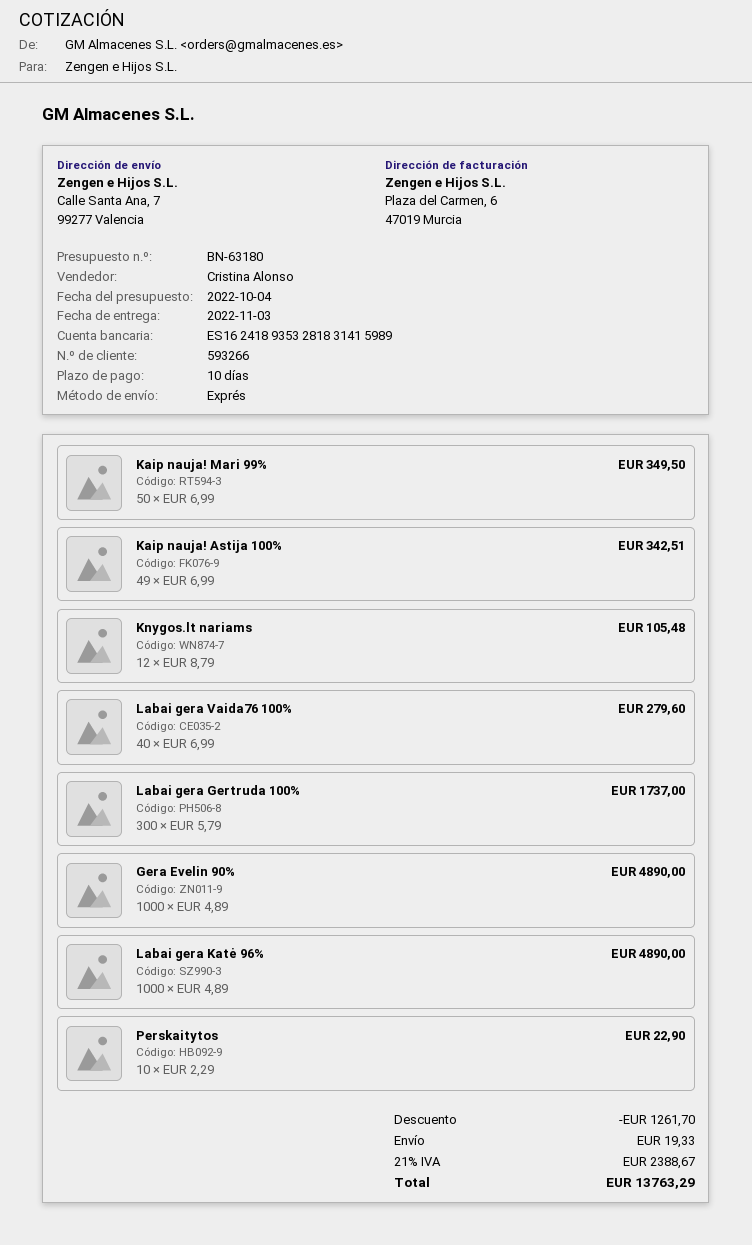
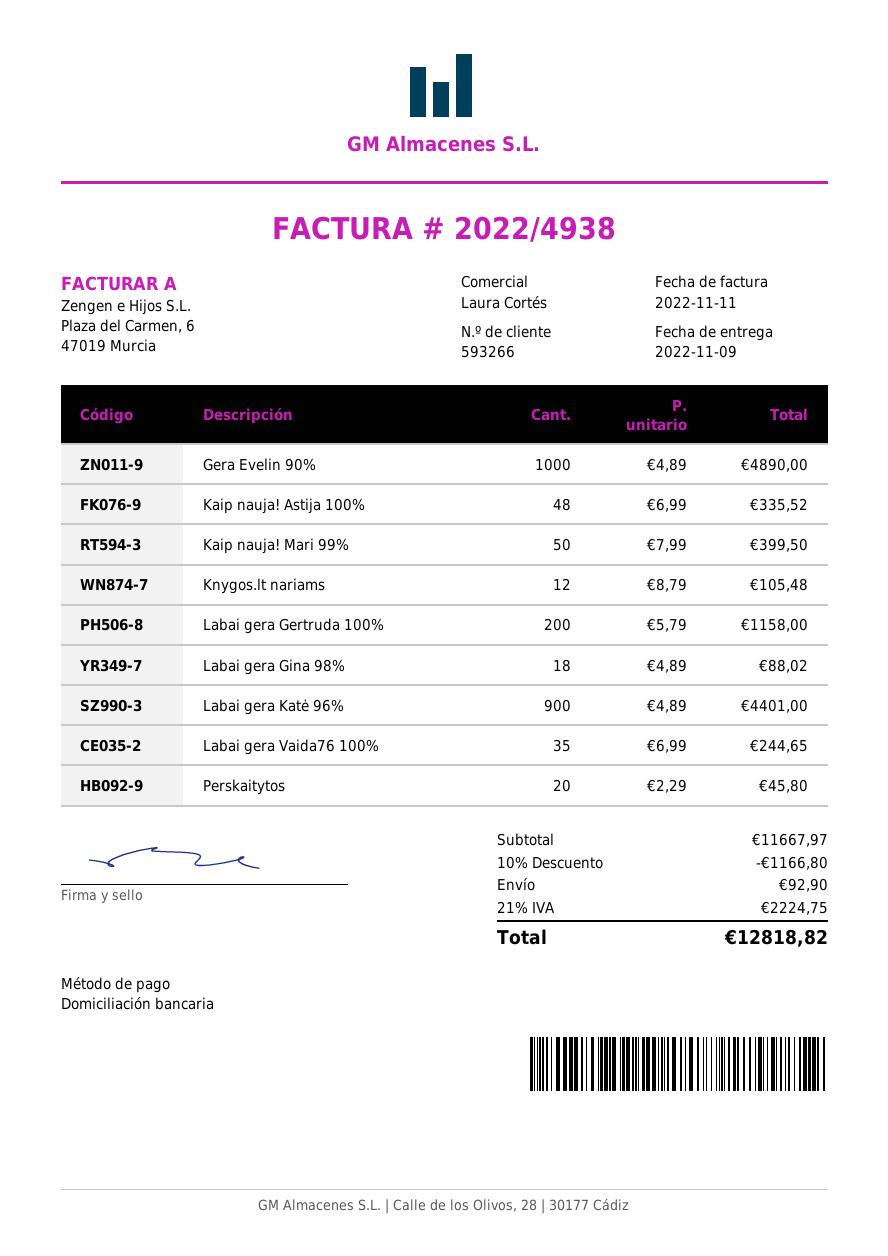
delivery date: 2022-11-03 -> 2022-11-09
sales rep: Cristina Alonso -> Laura Cortés
Kaip nauja! Mari 99%: 50 x 6.99 = 349.50 -> 50 x 7.99 = 399.50
Kaip nauja! Astija 100%: 49 x 6.99 = 342.51 -> 48 x 6.99 = 335.52
Labai gera Vaida76 100%: 40 x 6.99 = 279.60 -> 35 x 6.99 = 244.65
Labai gera Gertruda 100%: 300 x 5.79 = 1737.00 -> 200 x 5.79 = 1158.00
Labai gera Katė 96%: 1000 x 4.89 = 4890.00 -> 900 x 4.89 = 4401.00
Perskaitytos: 10 x 2.29 = 22.90 -> 20 x 2.29 = 45.80
Labai gera Gina 98%: none -> 18 x 4.89 = 88.02
discount: 1261.70 -> 1166.80
shipping: 19.33 -> 92.90
tax: 21% = 2388.67 -> 21% = 2224.75
total: 13763.29 -> 12818.82

